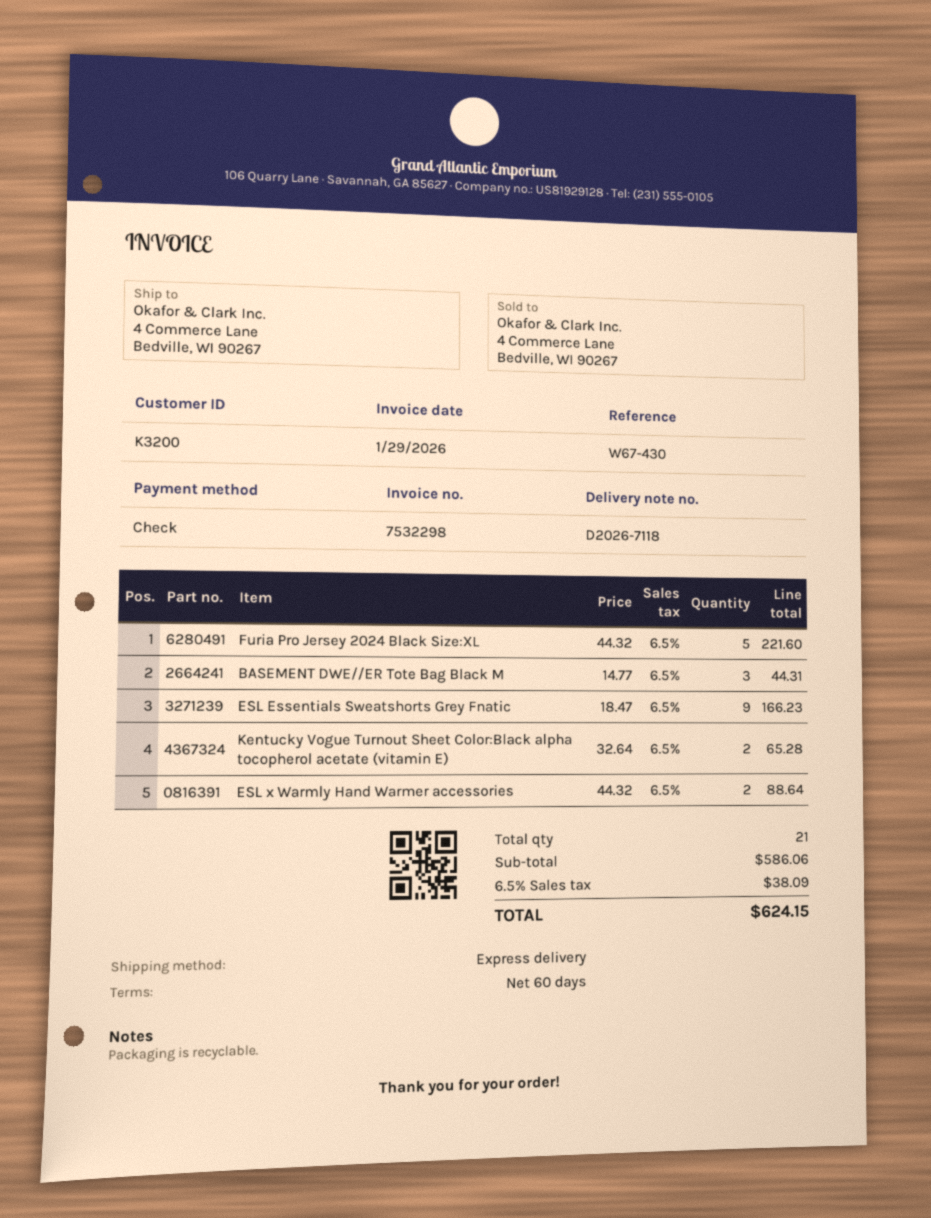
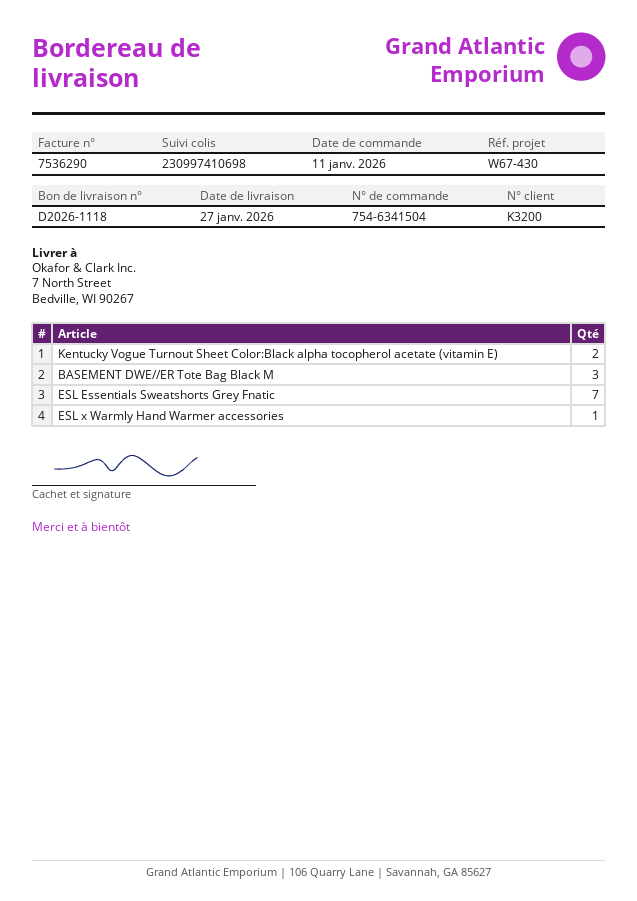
delivery note number: D2026-7118 -> D2026-1118
invoice number: 7532298 -> 7536290
ship to: 4 Commerce Lane, Bedville, WI 90267 -> 7 North Street, Bedville, WI 90267
Furia Pro Jersey 2024 Black Size:XL: 5 -> none
ESL Essentials Sweatshorts Grey Fnatic: 9 -> 7
ESL x Warmly Hand Warmer accessories: 2 -> 1

